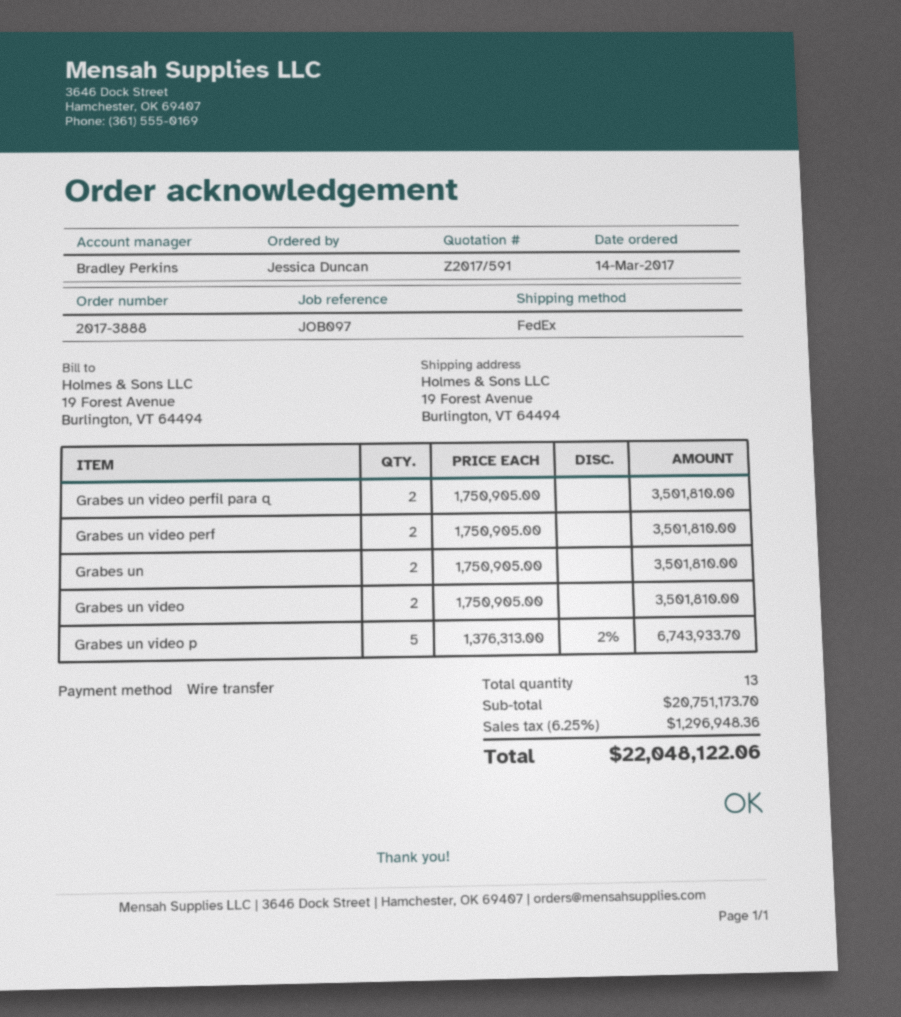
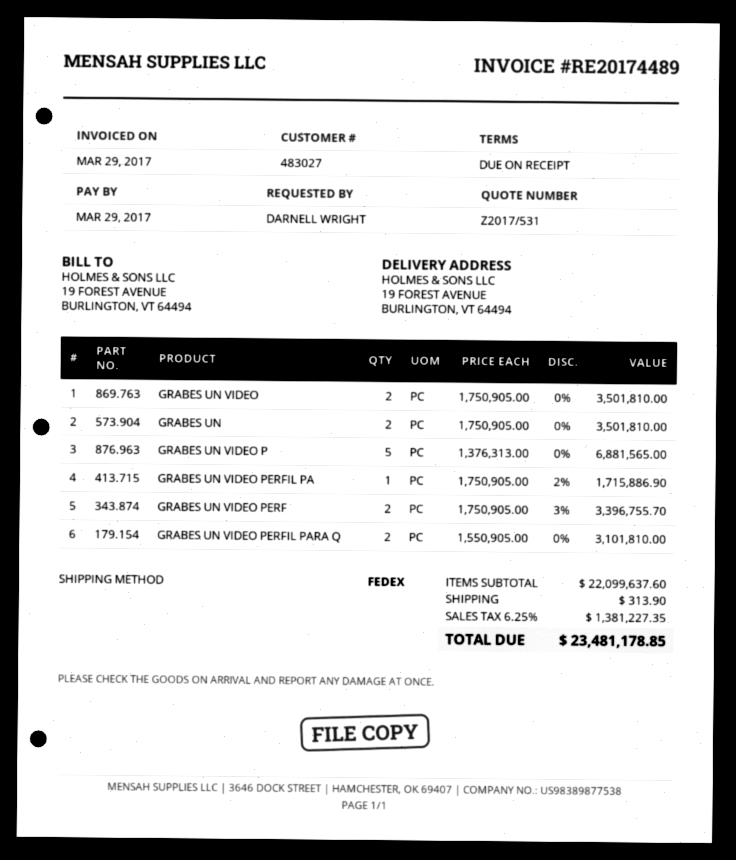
quote number: Z2017/591 -> Z2017/531
ordered by: Jessica Duncan -> DARNELL WRIGHT
Grabes un video perfil para q: 2 x 1750905.00 = 3501810.00 -> 2 x 1550905.00 = 3101810.00
Grabes un video perf: 2 x 1750905.00 = 3501810.00 -> 2 x 1750905.00 - 3% = 3396755.70
Grabes un video p: 5 x 1376313.00 - 2% = 6743933.70 -> 5 x 1376313.00 = 6881565.00
GRABES UN VIDEO PERFIL PA: none -> 1 x 1750905.00 - 2% = 1715886.90
subtotal: 20751173.70 -> 22099637.60
shipping: none -> 313.90
tax: 6.25% = 1296948.36 -> 6.25% = 1381227.35
total: 22048122.06 -> 23481178.85

